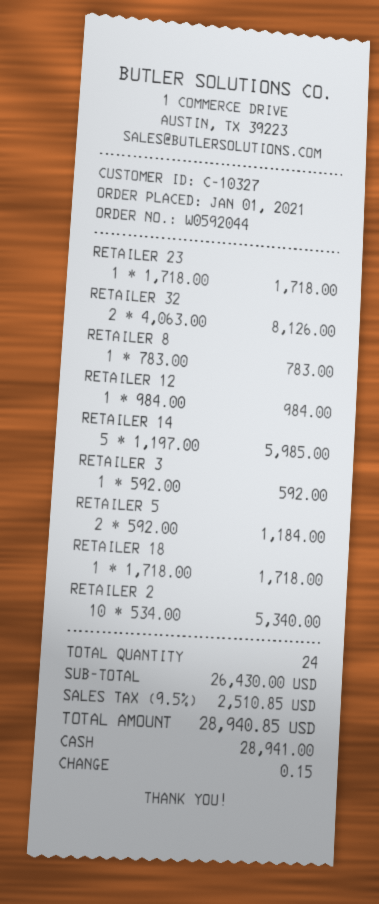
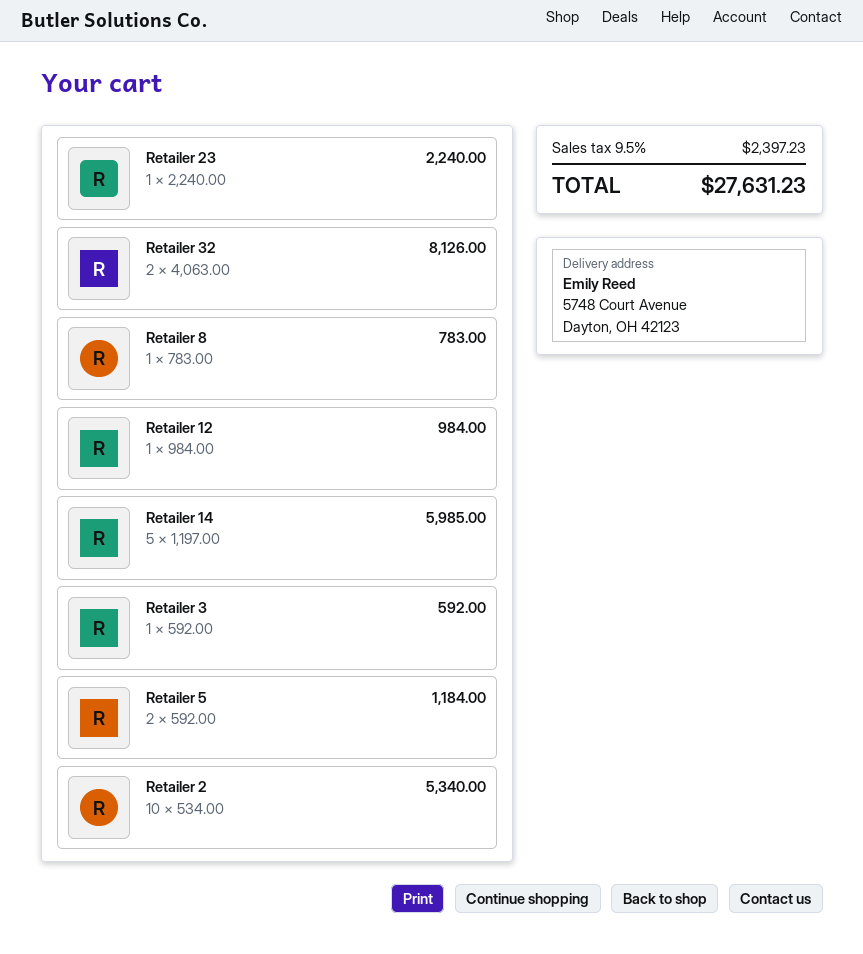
RETAILER 23: 1 x 1718.00 = 1718.00 -> 1 x 2240.00 = 2240.00
RETAILER 18: 1 x 1718.00 = 1718.00 -> none
tax: 9.5% = 2510.85 -> 9.5% = 2397.23
total: 28940.85 -> 27631.23

